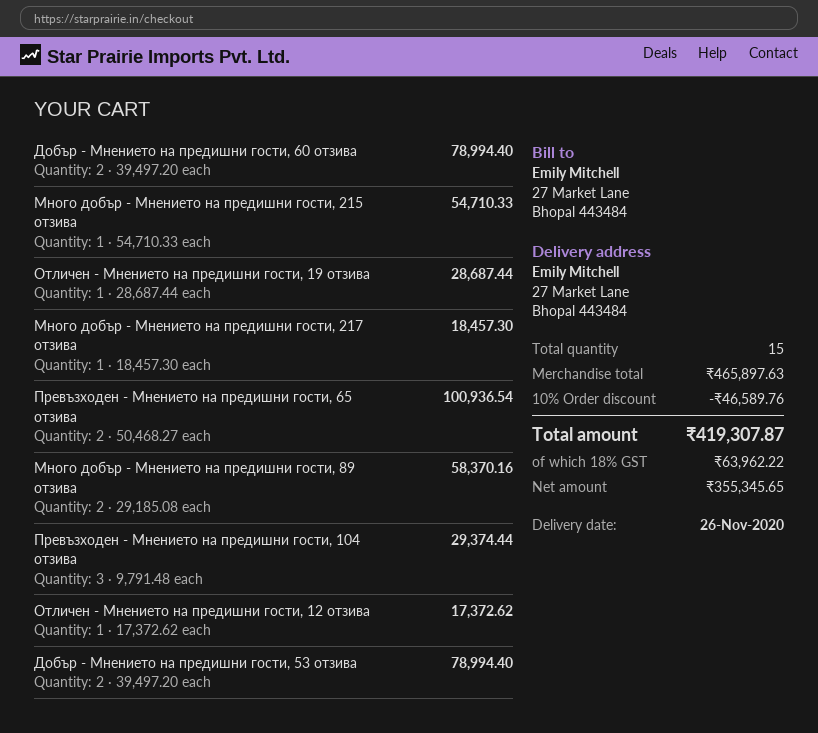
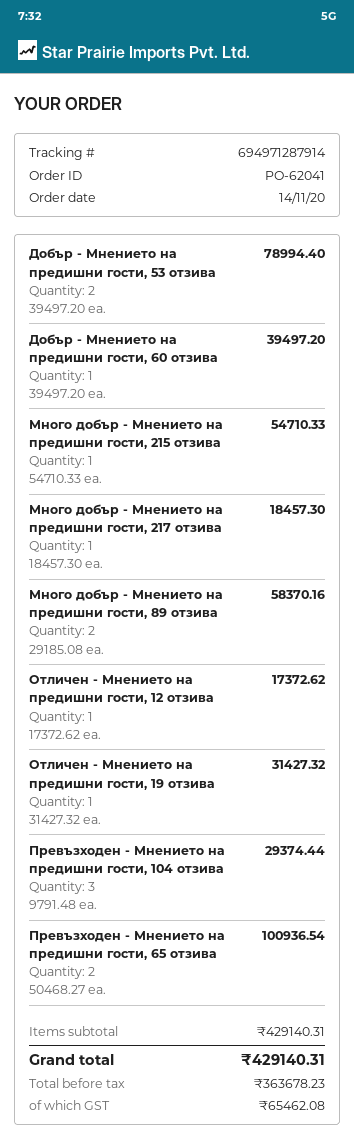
Добър - Мнението на предишни гости, 60 отзива: 2 x 39497.20 = 78994.40 -> 1 x 39497.20 = 39497.20
Отличен - Мнението на предишни гости, 19 отзива: 1 x 28687.44 = 28687.44 -> 1 x 31427.32 = 31427.32
subtotal: 465897.63 -> 429140.31
discount: 10% = 46589.76 -> none
net: 355345.65 -> 363678.23
tax: 63962.22 -> 65462.08
total: 419307.87 -> 429140.31

